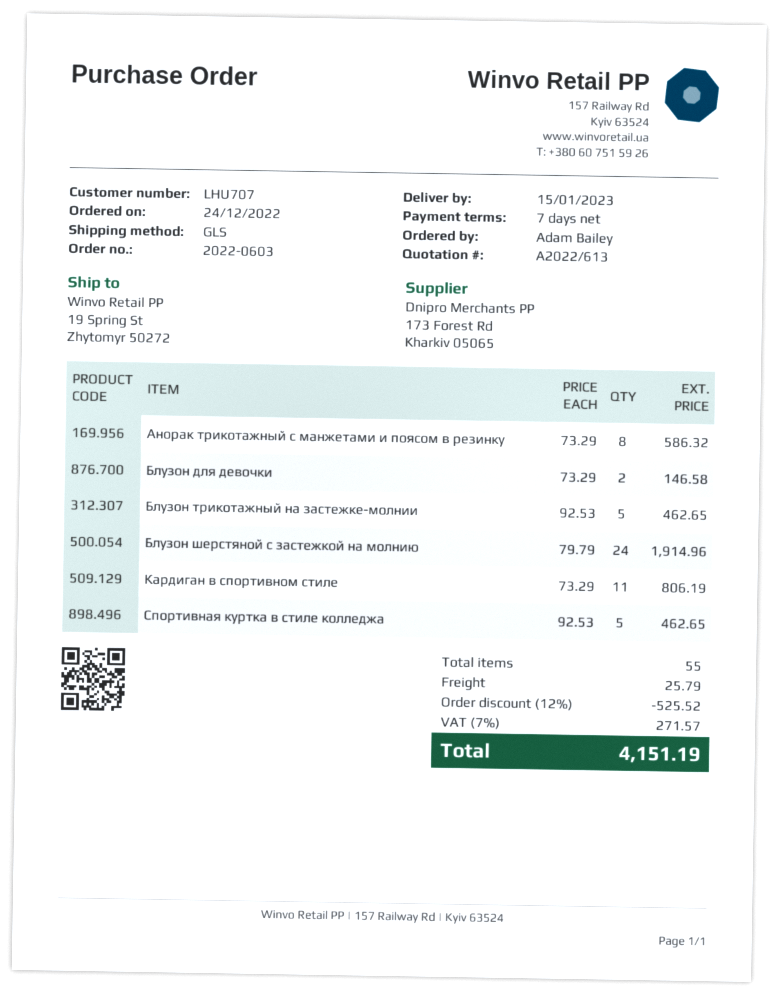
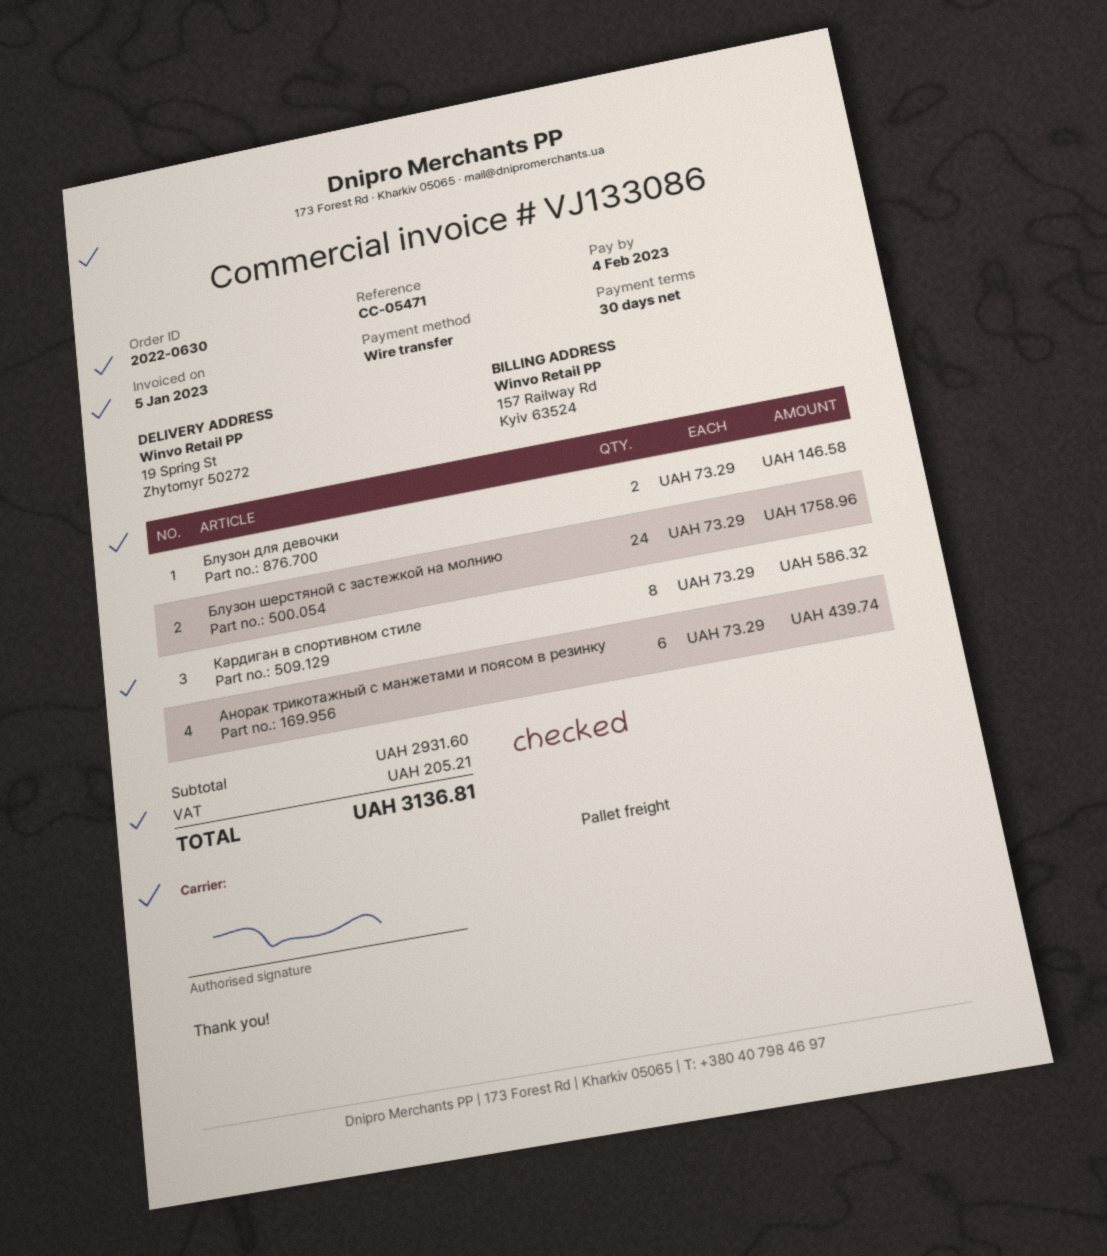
order number: 2022-0603 -> 2022-0630
payment terms: 7 days -> 30 days
shipping method: GLS -> pallet freight
Анорак трикотажный с манжетами и поясом в резинку: 8 x 73.29 = 586.32 -> 6 x 73.29 = 439.74
Блузон трикотажный на застежке-молнии: 5 x 92.53 = 462.65 -> none
Блузон шерстяной с застежкой на молнию: 24 x 79.79 = 1914.96 -> 24 x 73.29 = 1758.96
Кардиган в спортивном стиле: 11 x 73.29 = 806.19 -> 8 x 73.29 = 586.32
Спортивная куртка в стиле колледжа: 5 x 92.53 = 462.65 -> none
discount: 12% = 525.52 -> none
shipping: 25.79 -> none
tax: 271.57 -> 205.21
total: 4151.19 -> 3136.81

